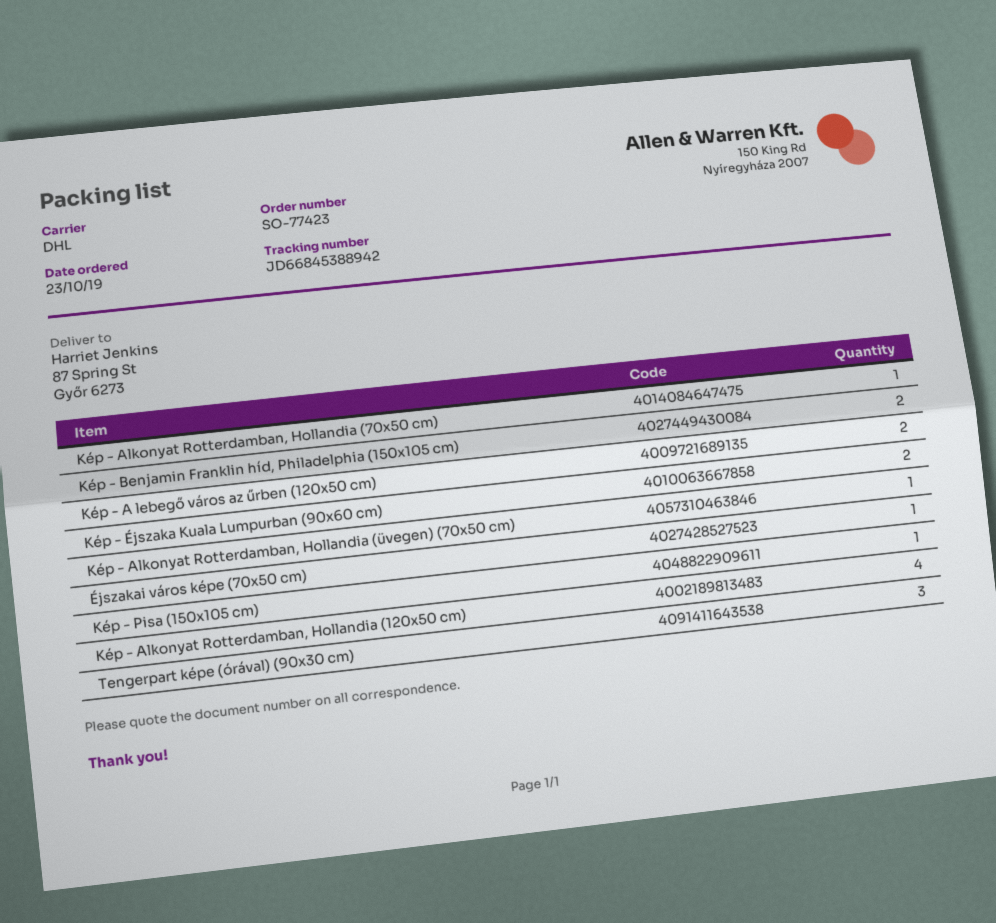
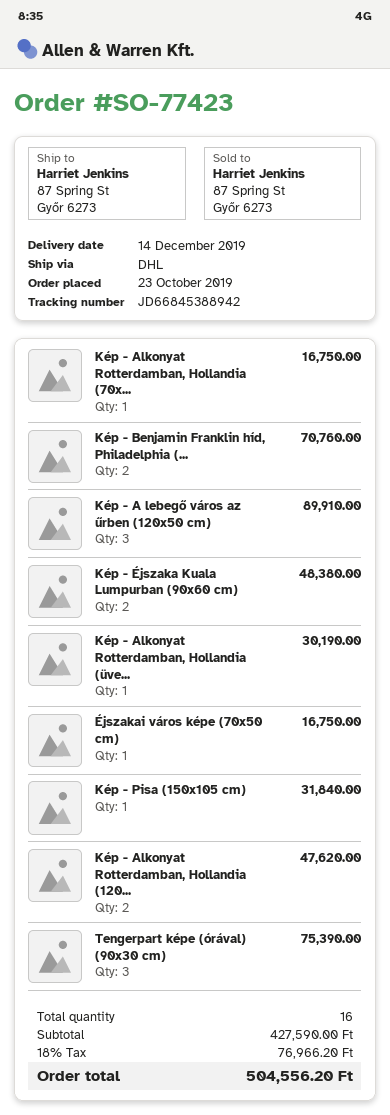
Kép - A lebegő város az űrben (120x50 cm): 2 -> 3
Kép - Alkonyat Rotterdamban, Hollandia (120x50 cm): 4 -> 2

